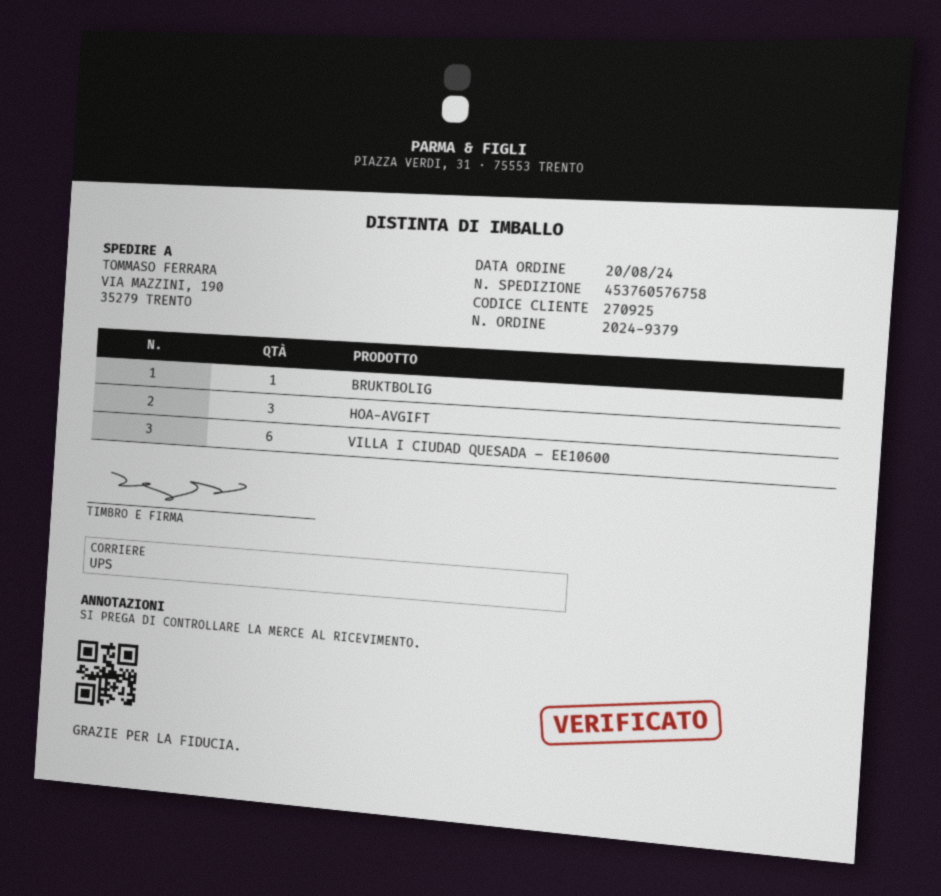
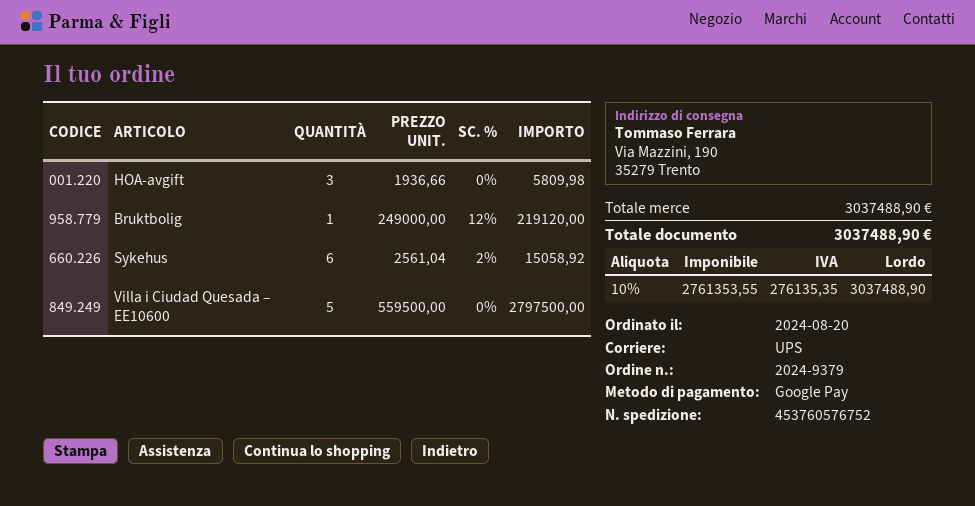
tracking number: 453760576758 -> 453760576752
VILLA I CIUDAD QUESADA – EE10600: 6 -> 5
Sykehus: none -> 6

